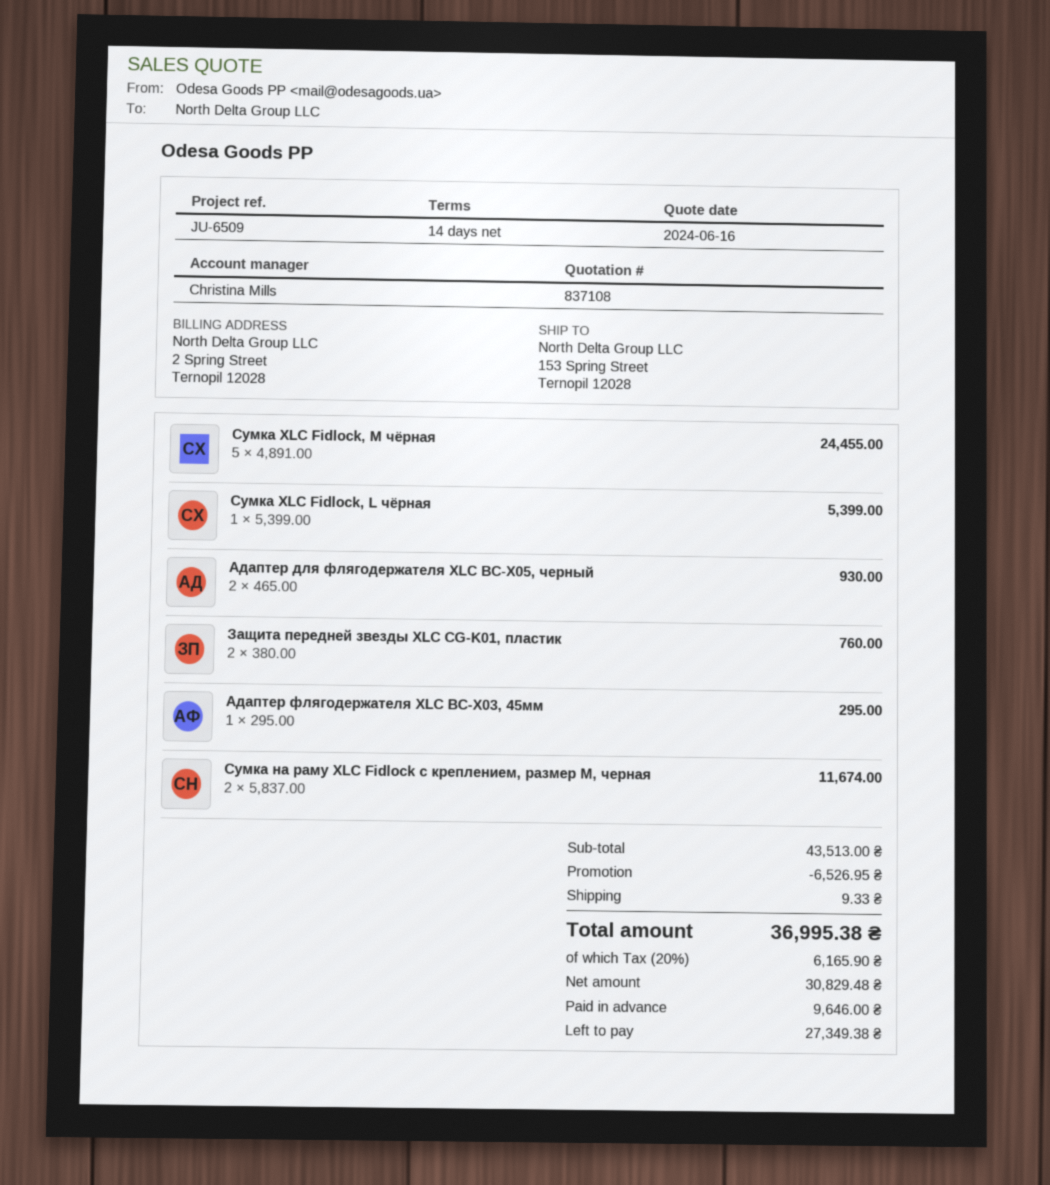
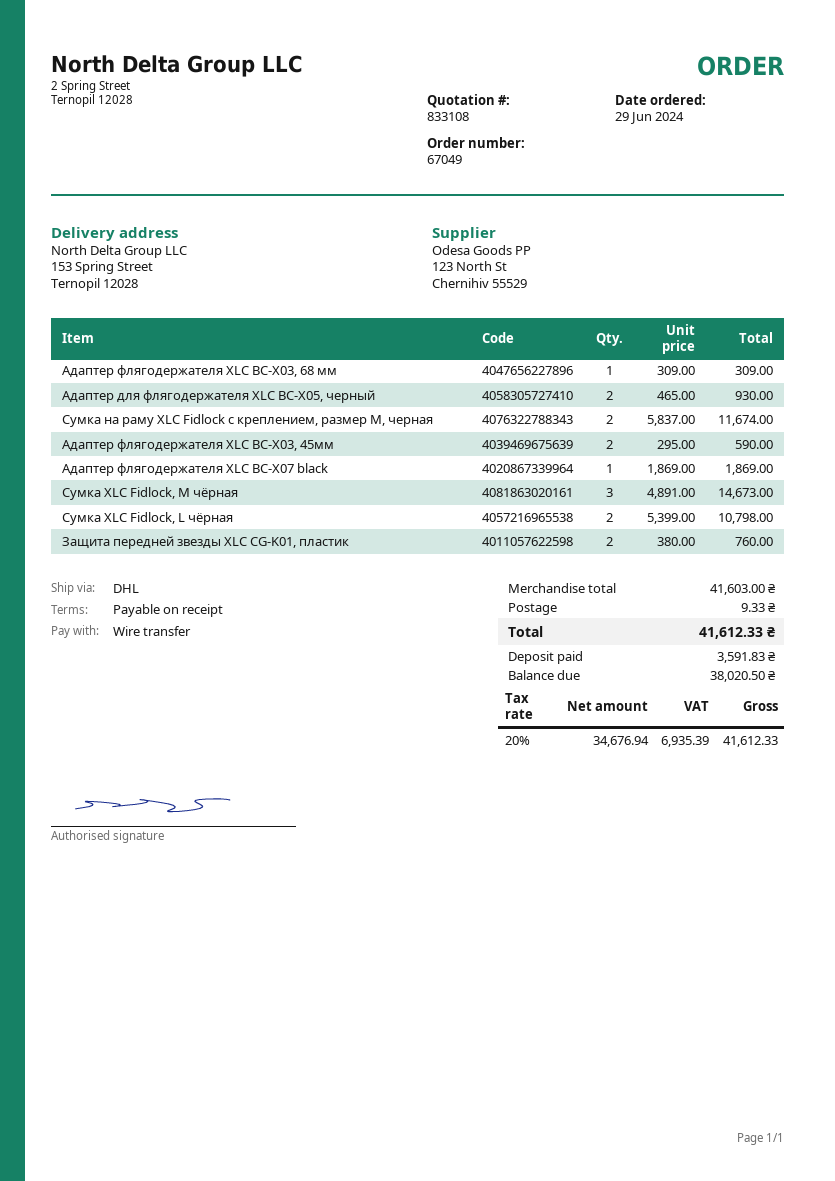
quote number: 837108 -> 833108
payment terms: 14 days -> on receipt
Сумка XLC Fidlock, M чёрная: 5 x 4891.00 = 24455.00 -> 3 x 4891.00 = 14673.00
Сумка XLC Fidlock, L чёрная: 1 x 5399.00 = 5399.00 -> 2 x 5399.00 = 10798.00
Адаптер флягодержателя XLC BC-X03, 45мм: 1 x 295.00 = 295.00 -> 2 x 295.00 = 590.00
Адаптер флягодержателя XLC BC-X03, 68 мм: none -> 1 x 309.00 = 309.00
Адаптер флягодержателя XLC BC-X07 black: none -> 1 x 1869.00 = 1869.00
subtotal: 43513.00 -> 41603.00
discount: 6526.95 -> none
net: 30829.48 -> 34676.94
tax: 20% = 6165.90 -> 20% = 6935.39
total: 36995.38 -> 41612.33
deposit: 9646.00 -> 3591.83
balance: 27349.38 -> 38020.50

